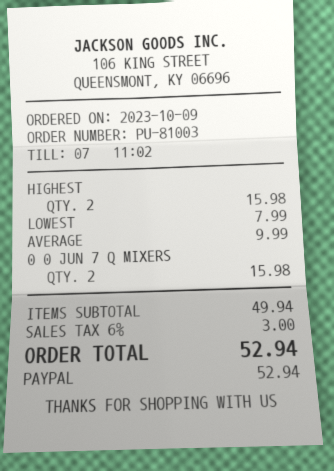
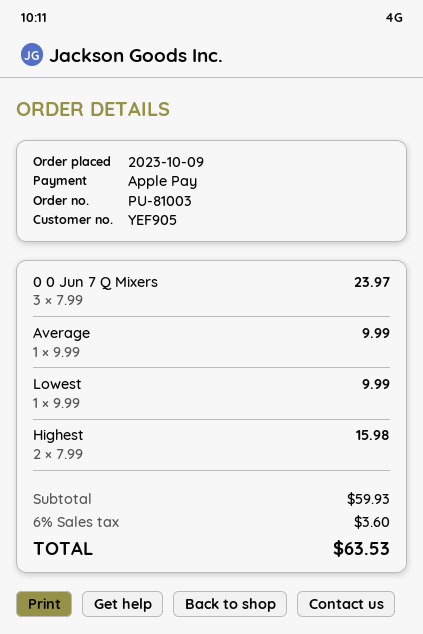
payment method: PayPal -> Apple Pay
LOWEST: 1 for 7.99 -> 1 for 9.99
0 0 JUN 7 Q MIXERS: 2 for 15.98 -> 3 for 23.97
subtotal: 49.94 -> 59.93
tax: 6% = 3.00 -> 6% = 3.60
total: 52.94 -> 63.53

